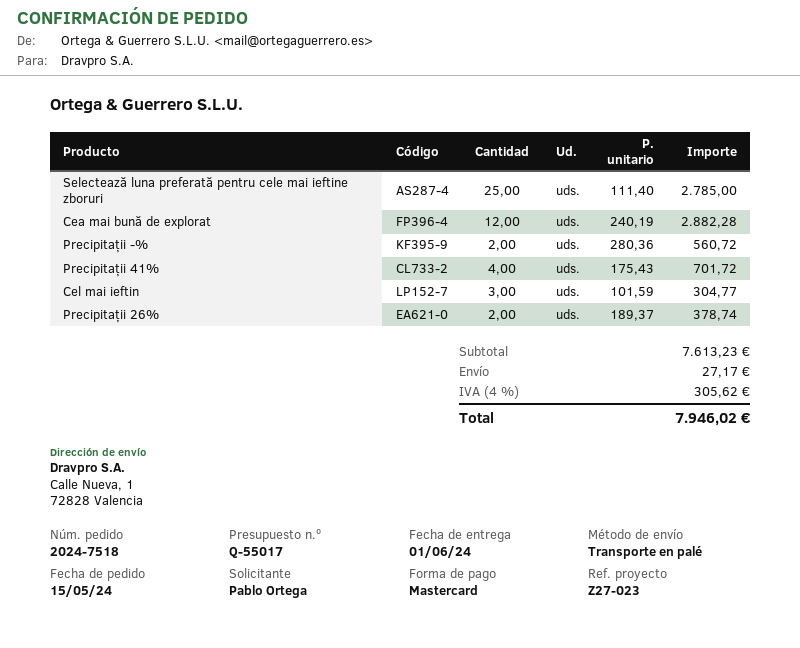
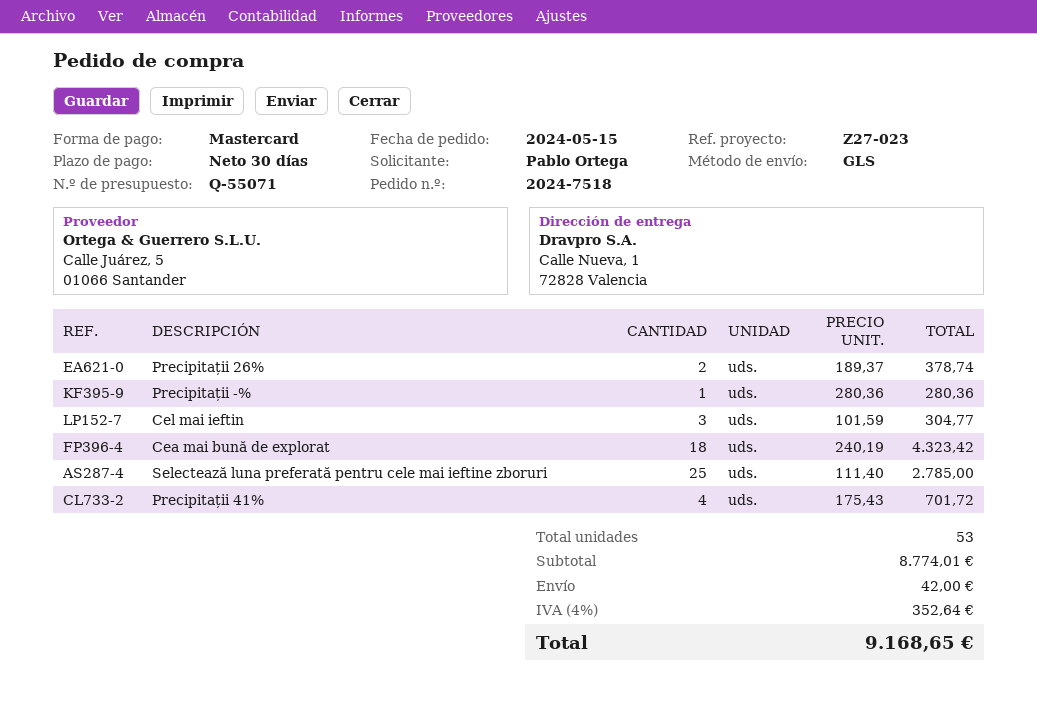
quote number: Q-55017 -> Q-55071
shipping method: pallet freight -> GLS
Cea mai bună de explorat: 12 x 240.19 = 2882.28 -> 18 x 240.19 = 4323.42
Precipitații -%: 2 x 280.36 = 560.72 -> 1 x 280.36 = 280.36
subtotal: 7613.23 -> 8774.01
shipping: 27.17 -> 42.00
tax: 4% = 305.62 -> 4% = 352.64
total: 7946.02 -> 9168.65

